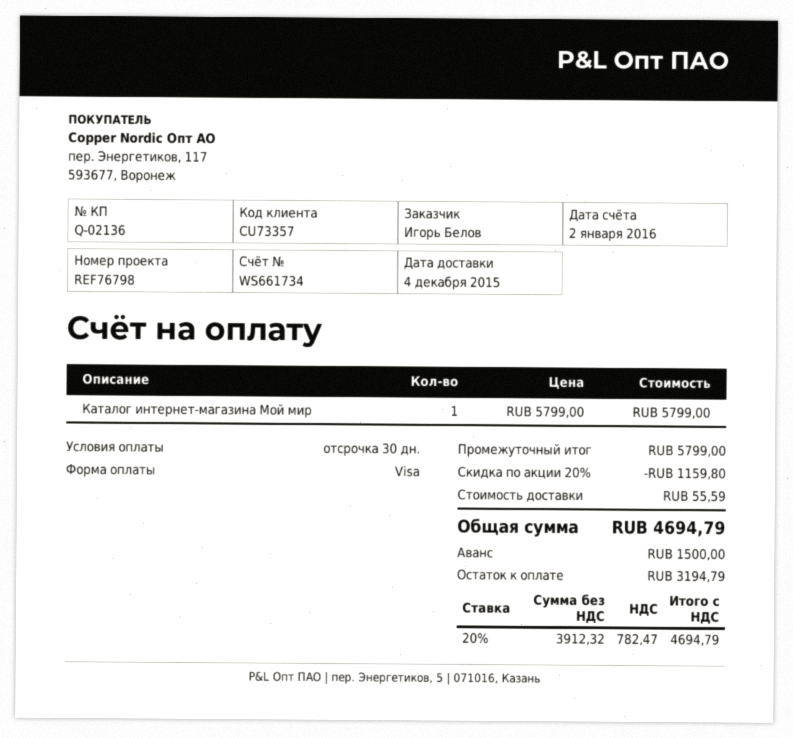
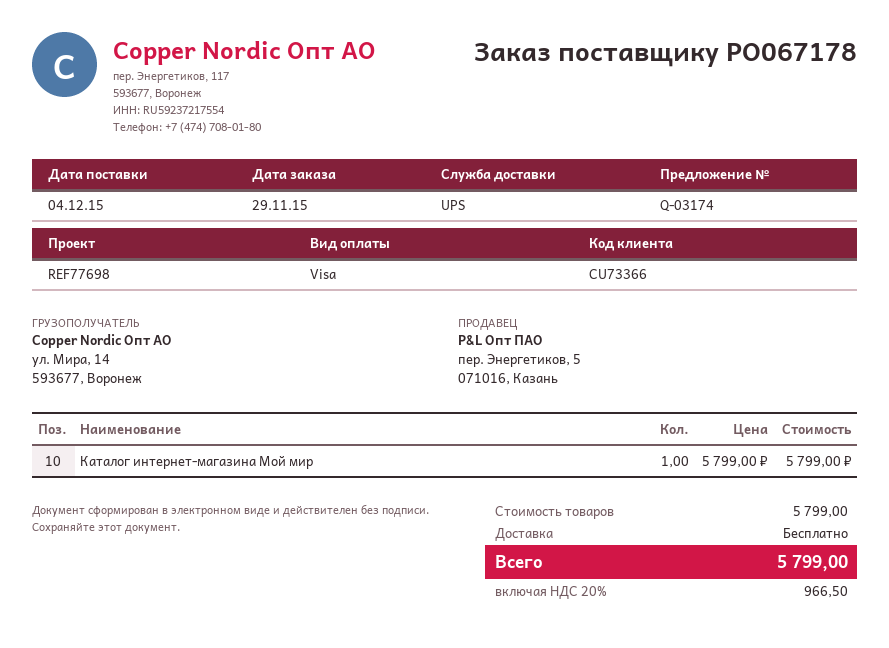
quote number: Q-02136 -> Q-03174
customer number: CU73357 -> CU73366
reference: REF76798 -> REF77698
discount: 20% = 1159.80 -> none
shipping: 55.59 -> 0.00
tax: 20% = 782.47 -> 20% = 966.50
total: 4694.79 -> 5799.00

